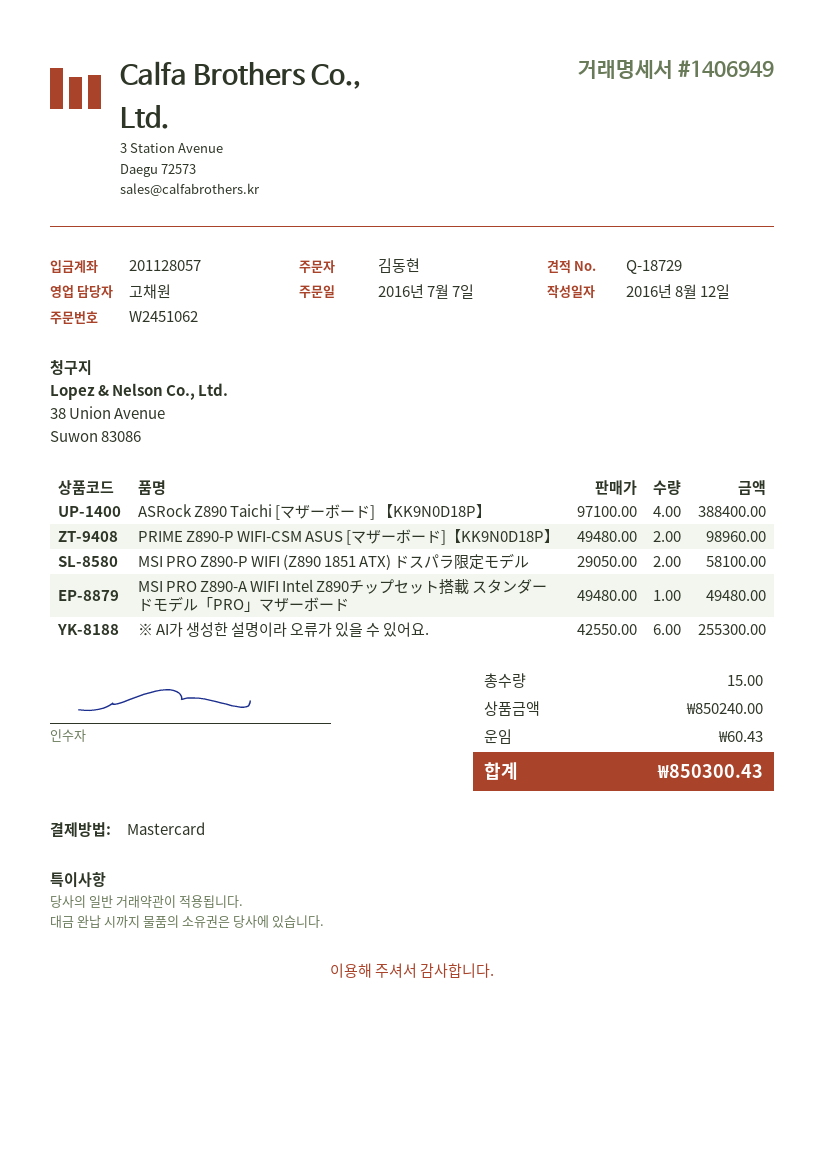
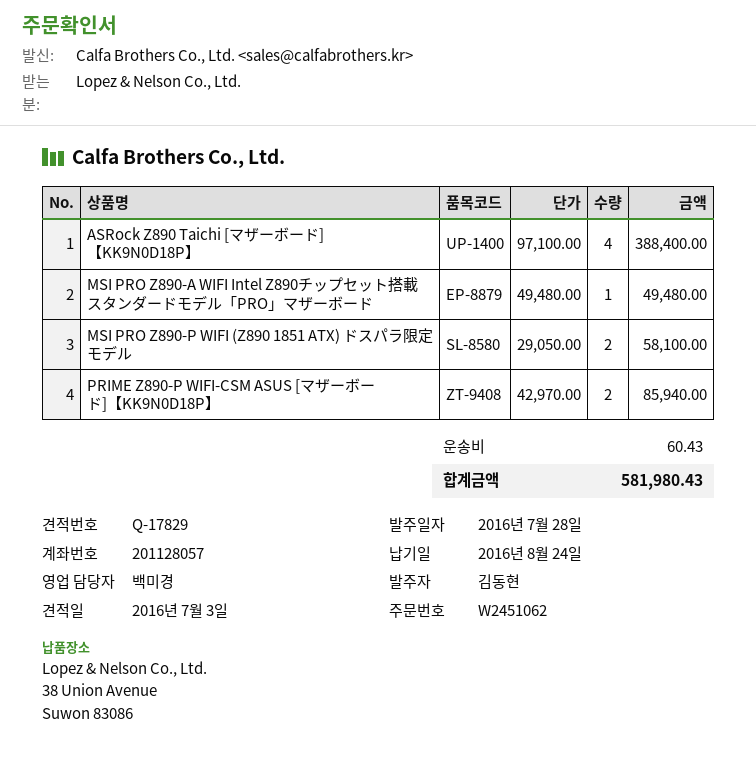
quote number: Q-18729 -> Q-17829
order date: 2016-07-07 -> 2016-07-28
sales rep: 고채원 -> 백미경
PRIME Z890-P WIFI-CSM ASUS [マザーボード]【KK9N0D18P】: 2 x 49480.00 = 98960.00 -> 2 x 42970.00 = 85940.00
※ AI가 생성한 설명이라 오류가 있을 수 있어요.: 6 x 42550.00 = 255300.00 -> none
total: 850300.43 -> 581980.43

